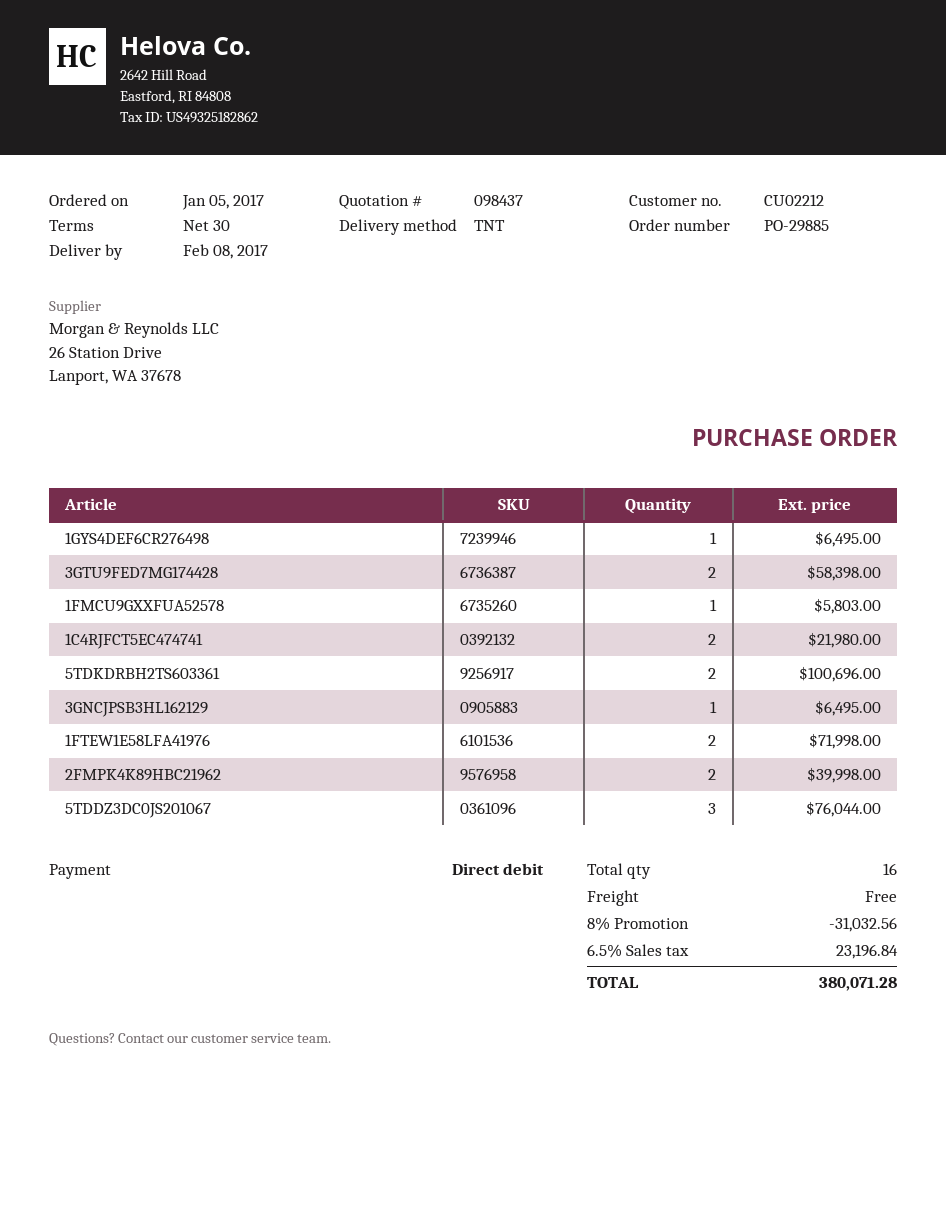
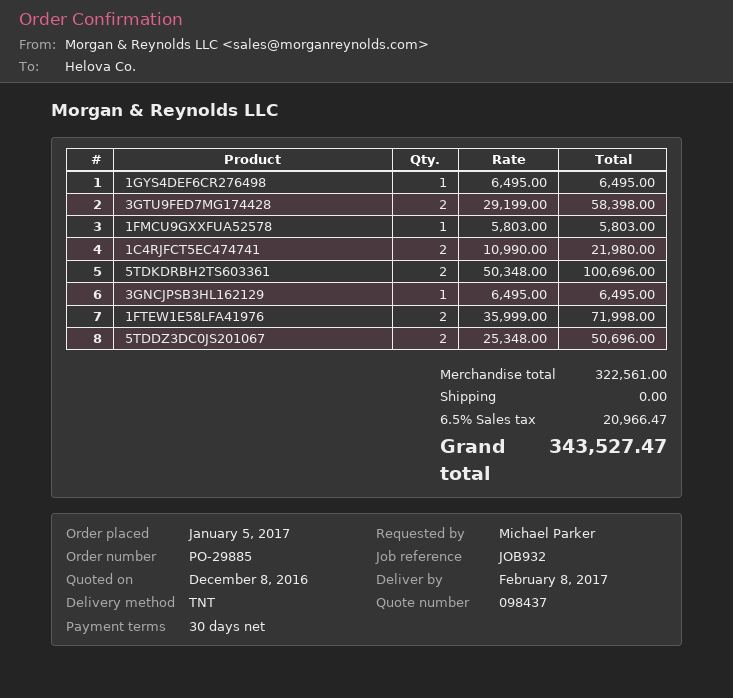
2FMPK4K89HBC21962: 2 for 39998.00 -> none
5TDDZ3DC0JS201067: 3 for 76044.00 -> 2 for 50696.00
discount: 8% = 31032.56 -> none
tax: 6.5% = 23196.84 -> 6.5% = 20966.47
total: 380071.28 -> 343527.47

